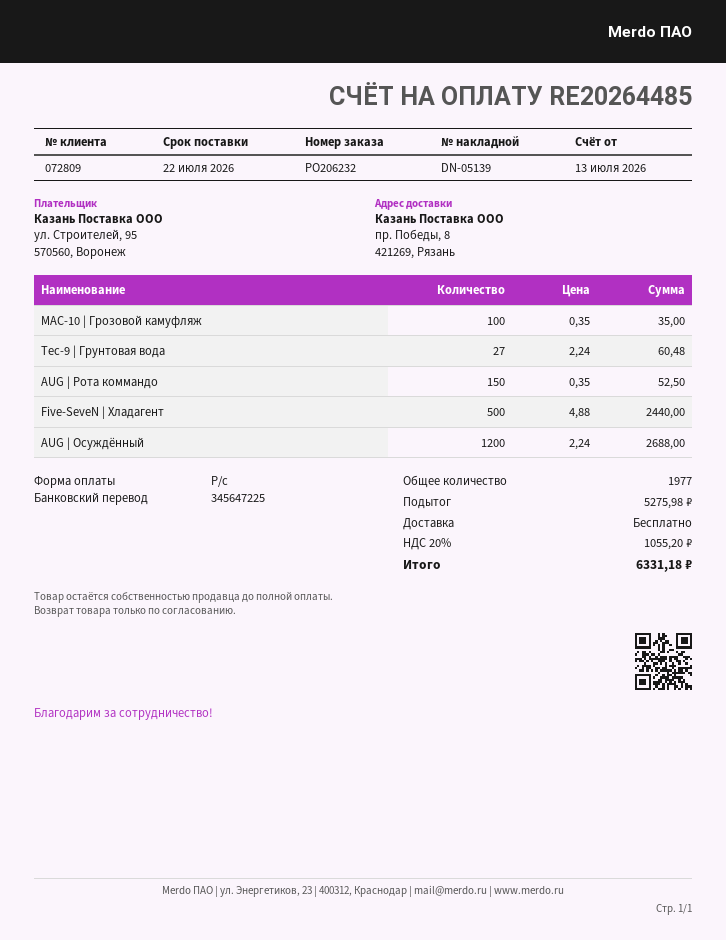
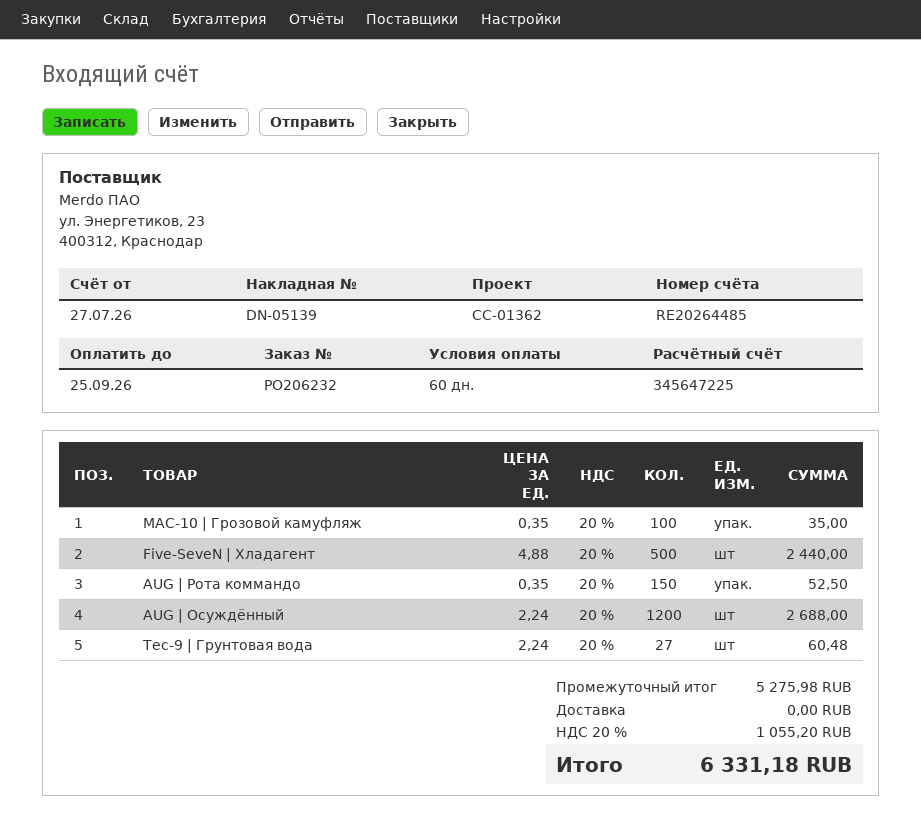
invoice date: 2026-07-13 -> 2026-07-27

